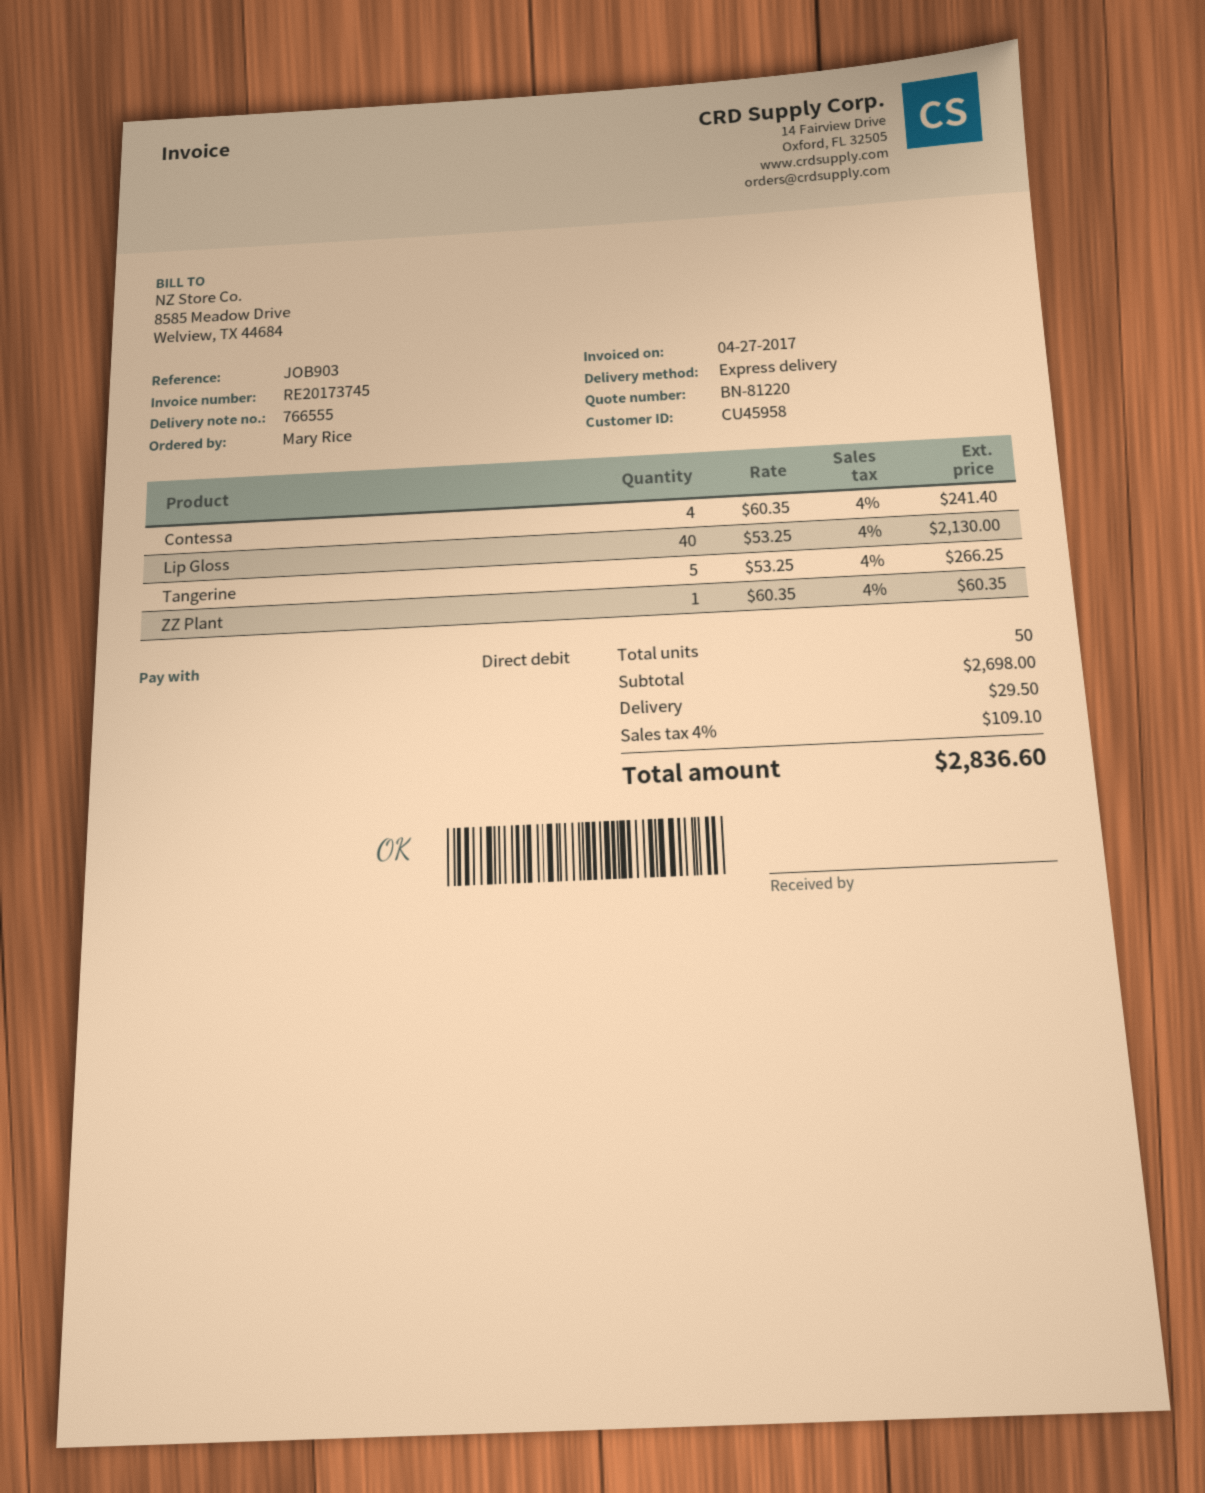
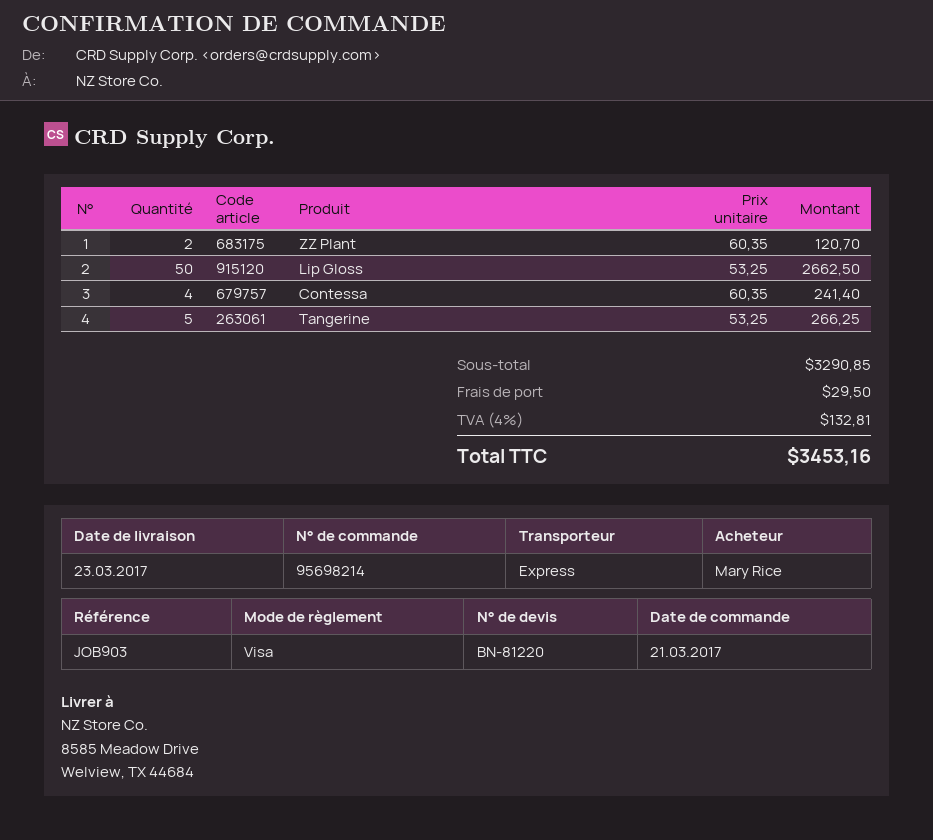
payment method: direct debit -> Visa
Lip Gloss: 40 x 53.25 = 2130.00 -> 50 x 53.25 = 2662.50
ZZ Plant: 1 x 60.35 = 60.35 -> 2 x 60.35 = 120.70
subtotal: 2698.00 -> 3290.85
tax: 4% = 109.10 -> 4% = 132.81
total: 2836.60 -> 3453.16

